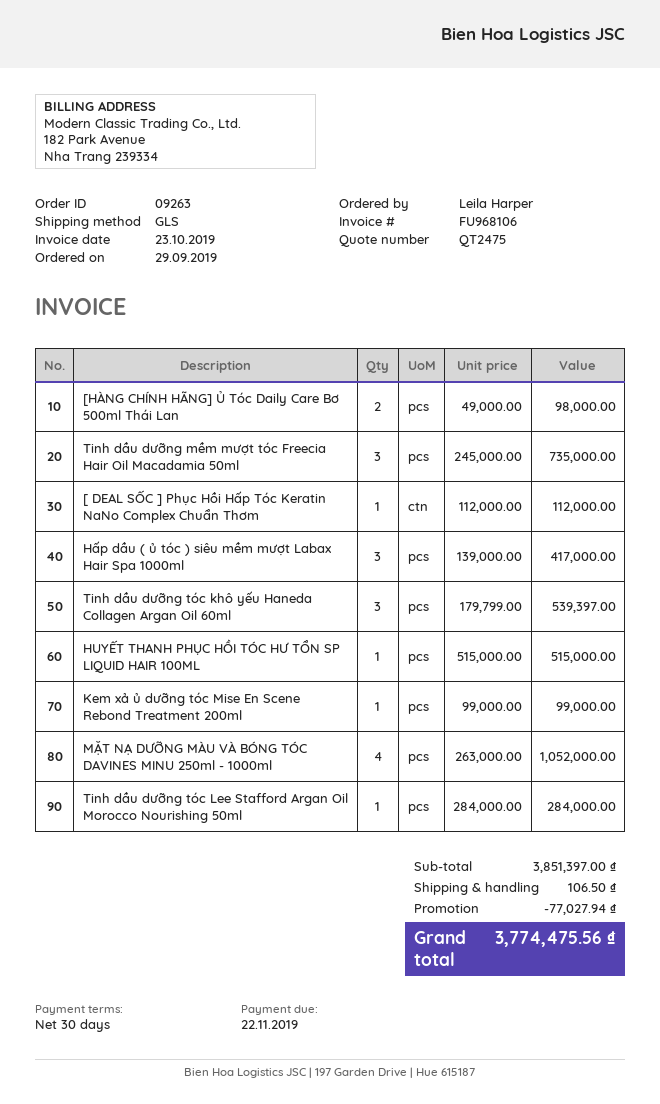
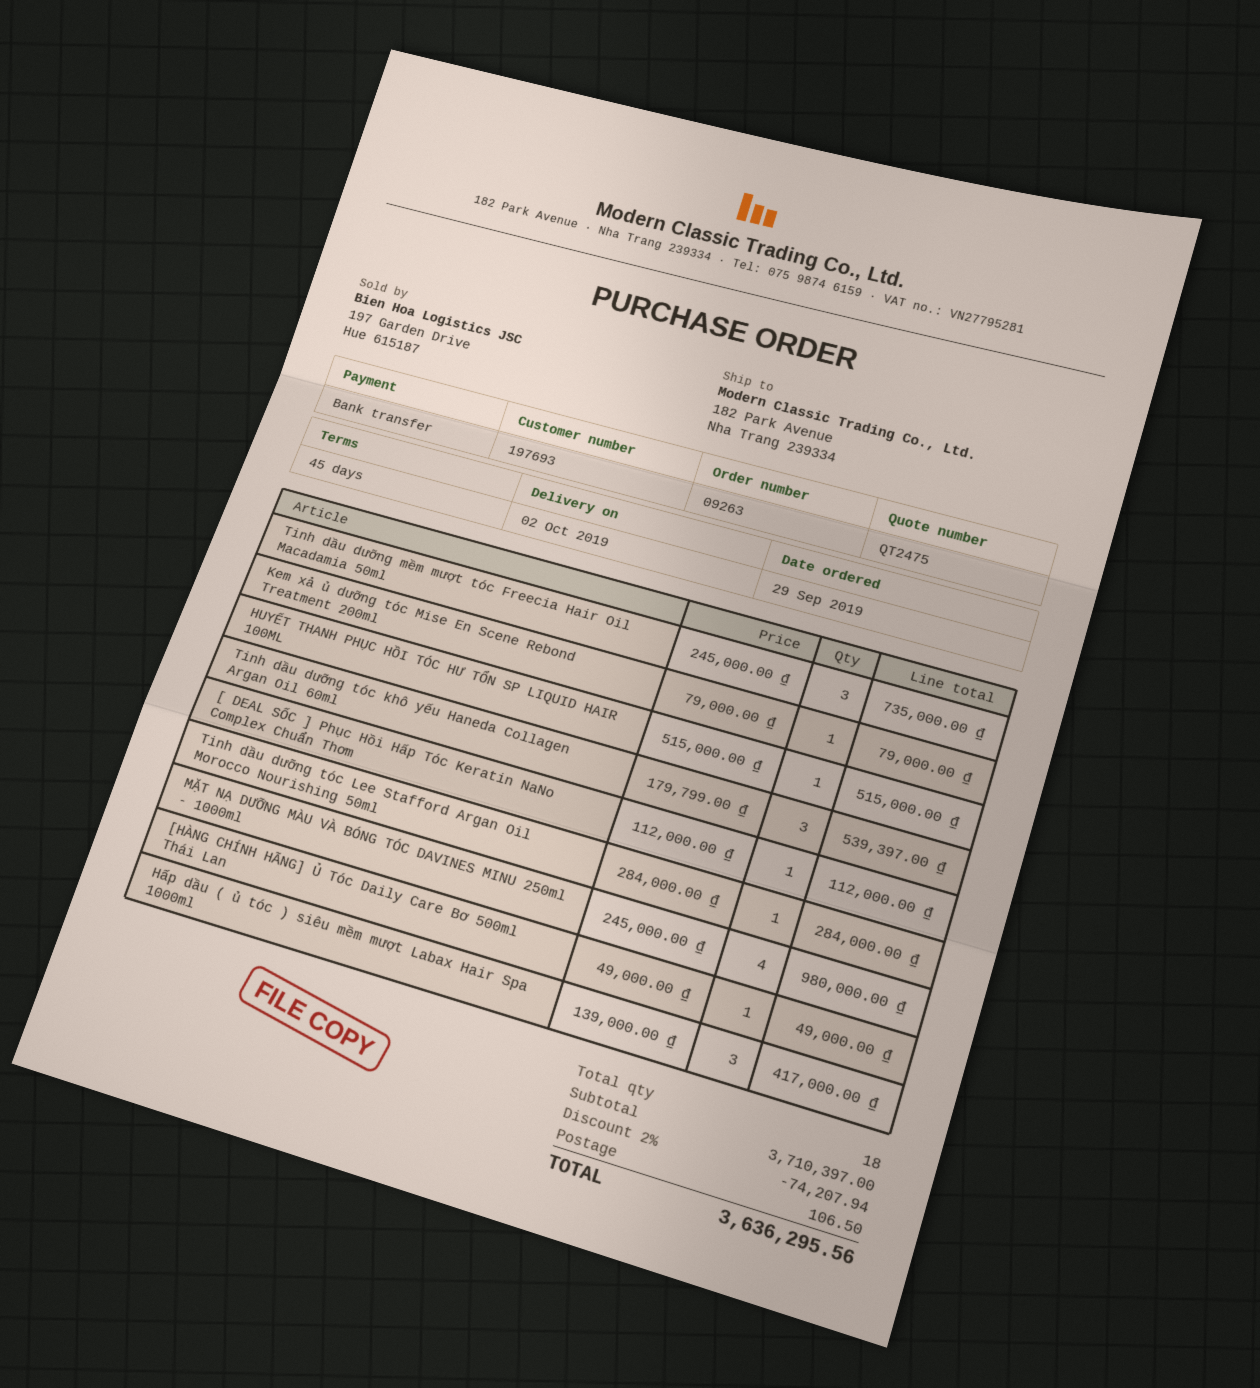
payment terms: 30 days -> 45 days
[HÀNG CHÍNH HÃNG] Ủ Tóc Daily Care Bơ 500ml Thái Lan: 2 x 49000.00 = 98000.00 -> 1 x 49000.00 = 49000.00
Kem xả ủ dưỡng tóc Mise En Scene Rebond Treatment 200ml: 1 x 99000.00 = 99000.00 -> 1 x 79000.00 = 79000.00
MẶT NẠ DƯỠNG MÀU VÀ BÓNG TÓC DAVINES MINU 250ml - 1000ml: 4 x 263000.00 = 1052000.00 -> 4 x 245000.00 = 980000.00
subtotal: 3851397.00 -> 3710397.00
discount: 77027.94 -> 74207.94
total: 3774475.56 -> 3636295.56

